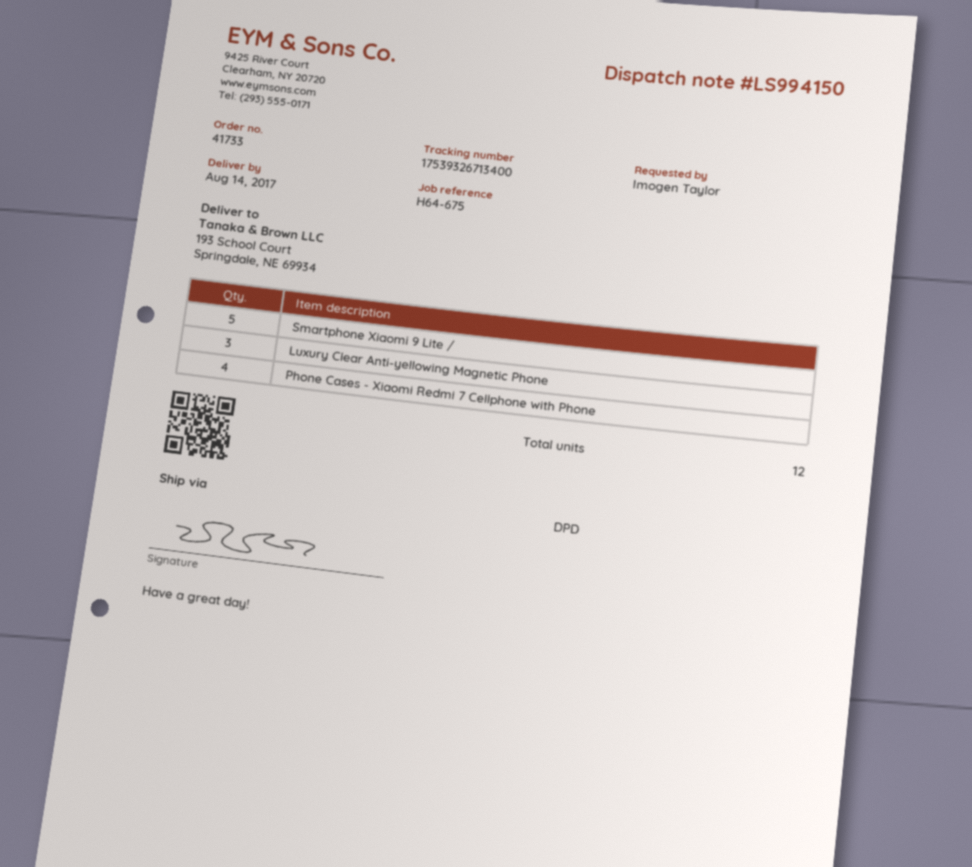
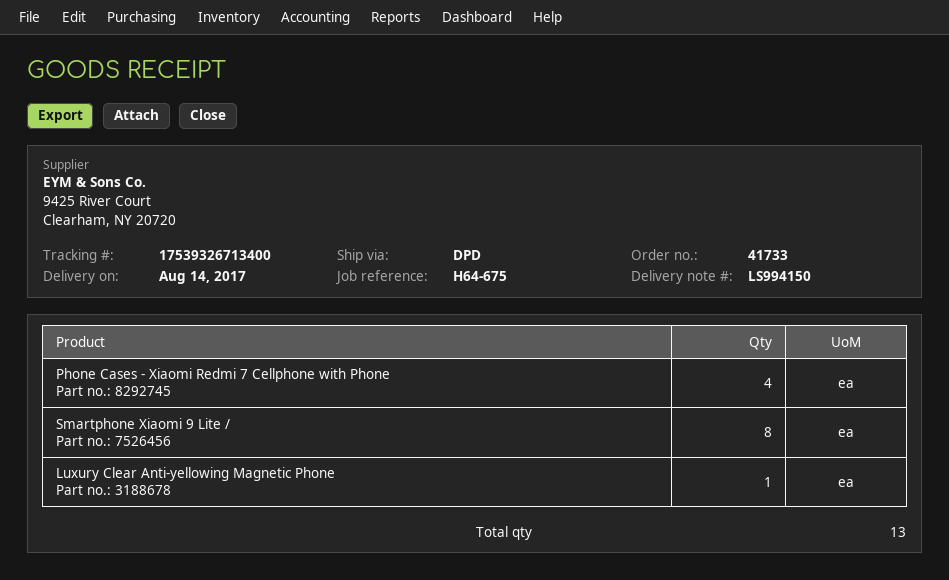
Smartphone Xiaomi 9 Lite /: 5 -> 8
Luxury Clear Anti-yellowing Magnetic Phone: 3 -> 1
total quantity: 12 -> 13

